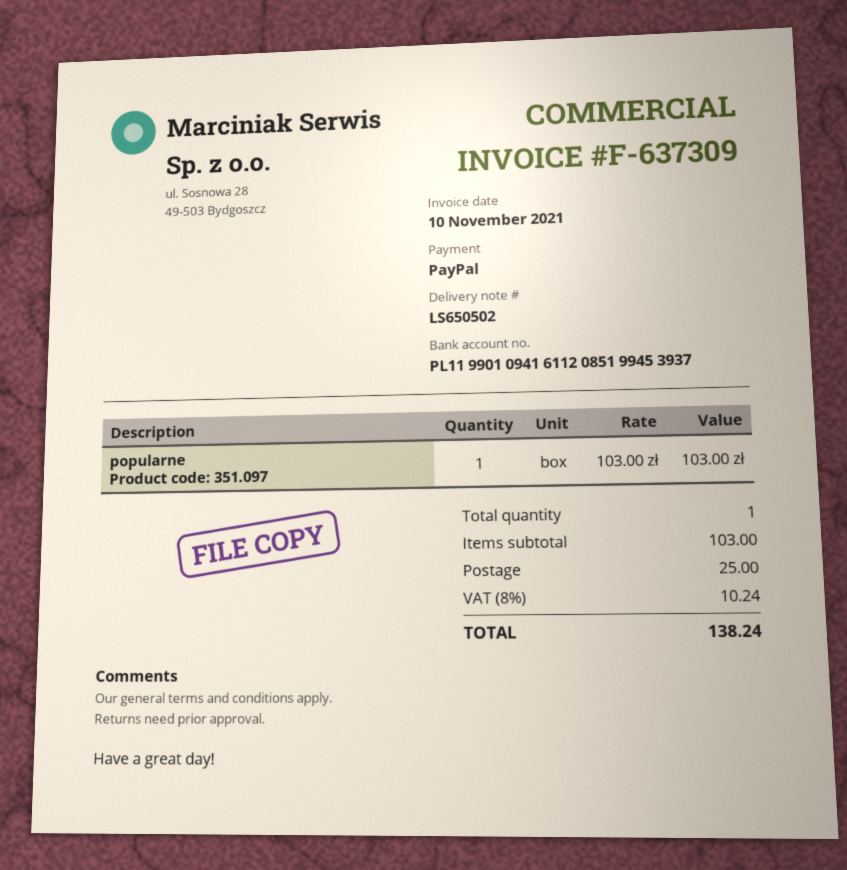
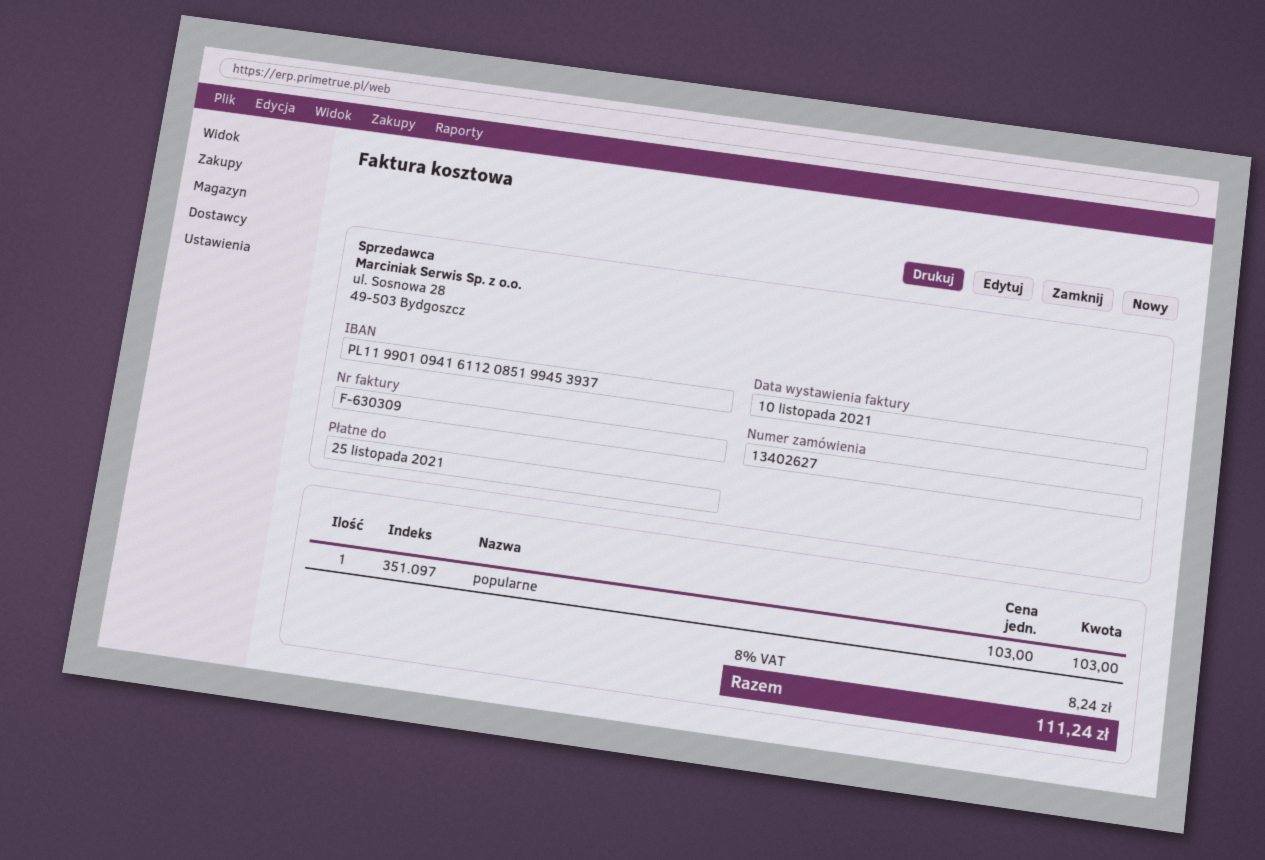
invoice number: F-637309 -> F-630309
shipping: 25.00 -> none
tax: 8% = 10.24 -> 8% = 8.24
total: 138.24 -> 111.24

